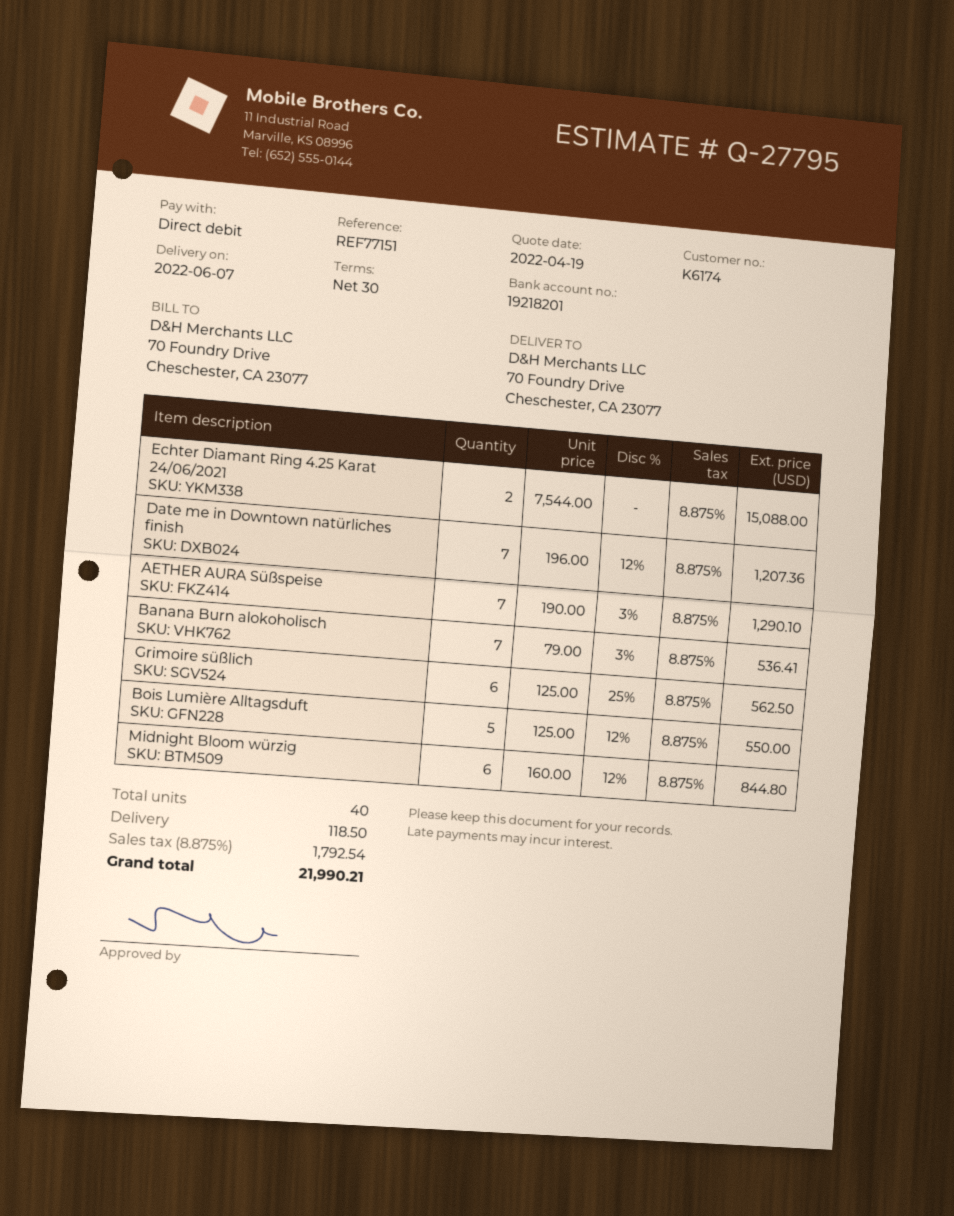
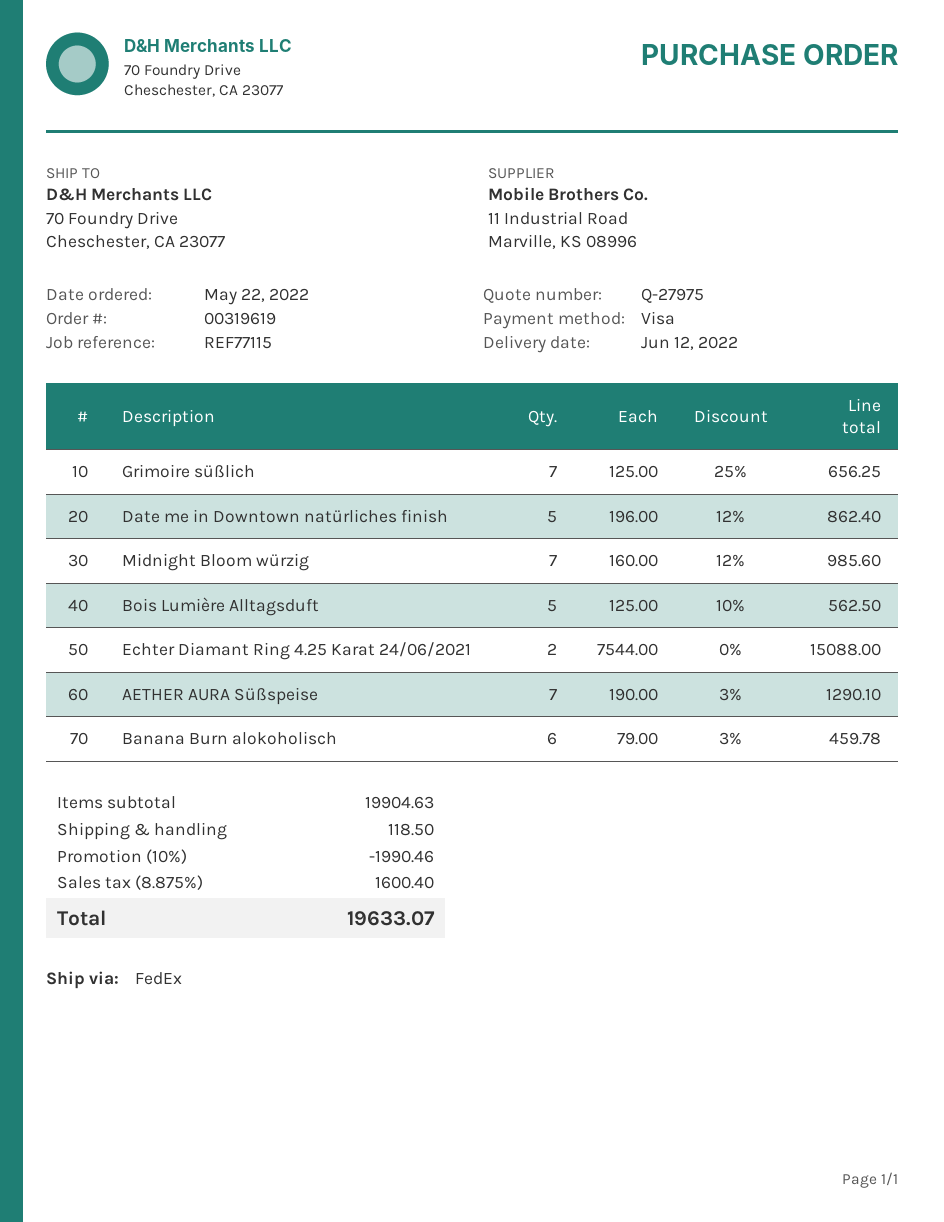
quote number: Q-27795 -> Q-27975
delivery date: 2022-06-07 -> 2022-06-12
reference: REF77151 -> REF77115
payment method: direct debit -> Visa
Date me in Downtown natürliches finish: 7 x 196.00 - 12% = 1207.36 -> 5 x 196.00 - 12% = 862.40
Banana Burn alokoholisch: 7 x 79.00 - 3% = 536.41 -> 6 x 79.00 - 3% = 459.78
Grimoire süßlich: 6 x 125.00 - 25% = 562.50 -> 7 x 125.00 - 25% = 656.25
Bois Lumière Alltagsduft: 5 x 125.00 - 12% = 550.00 -> 5 x 125.00 - 10% = 562.50
Midnight Bloom würzig: 6 x 160.00 - 12% = 844.80 -> 7 x 160.00 - 12% = 985.60
discount: none -> 10% = 1990.46
tax: 8.875% = 1792.54 -> 8.875% = 1600.40
total: 21990.21 -> 19633.07

